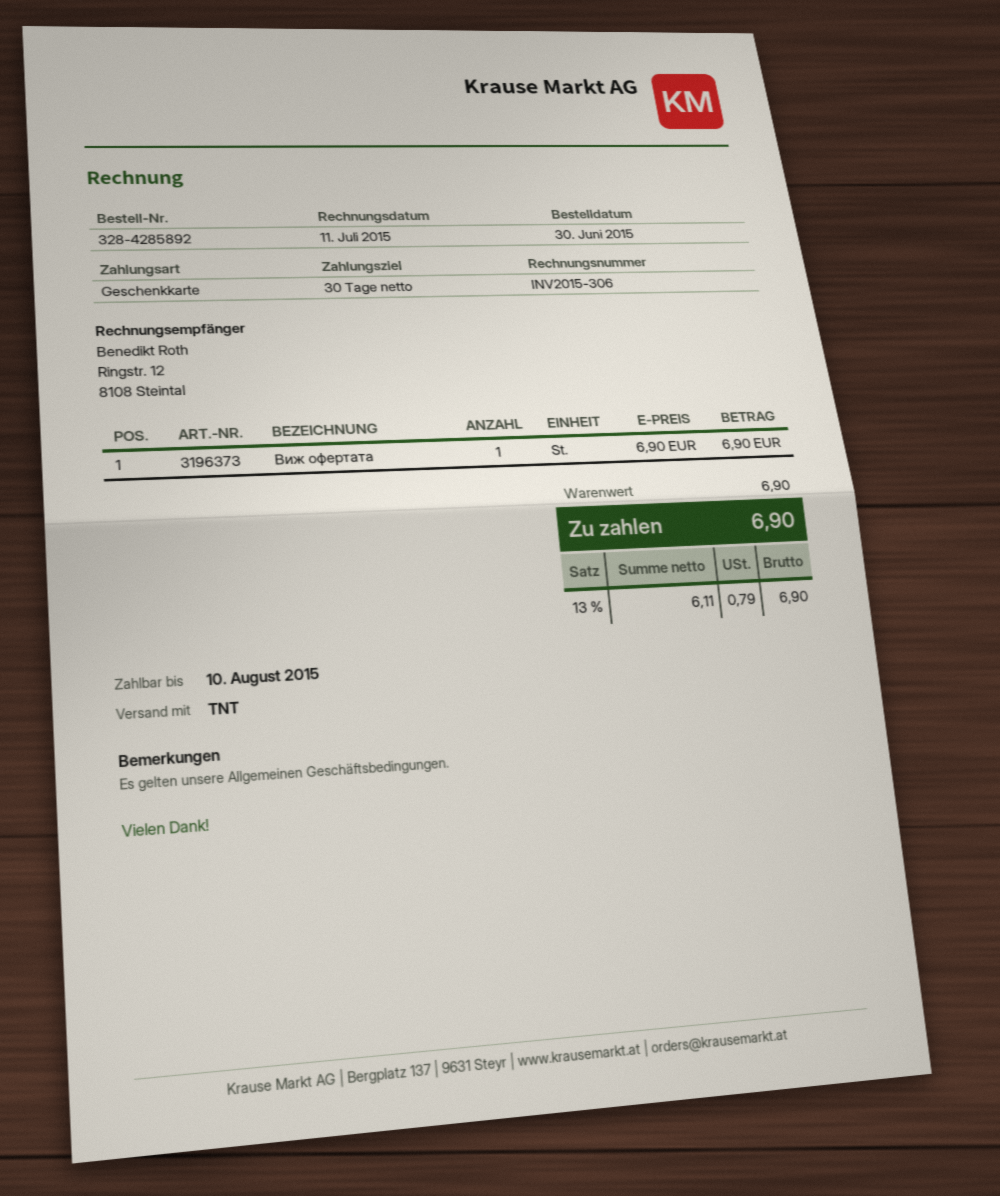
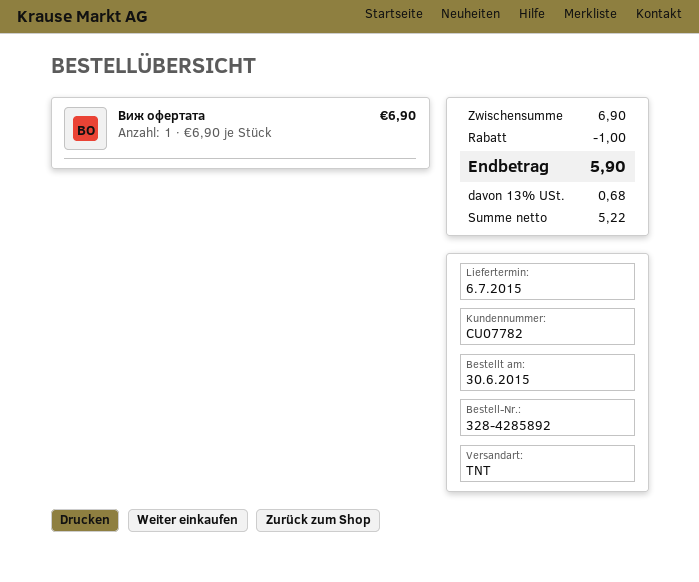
discount: none -> 1.00
net: 6.11 -> 5.22
tax: 13% = 0.79 -> 13% = 0.68
total: 6.90 -> 5.90

